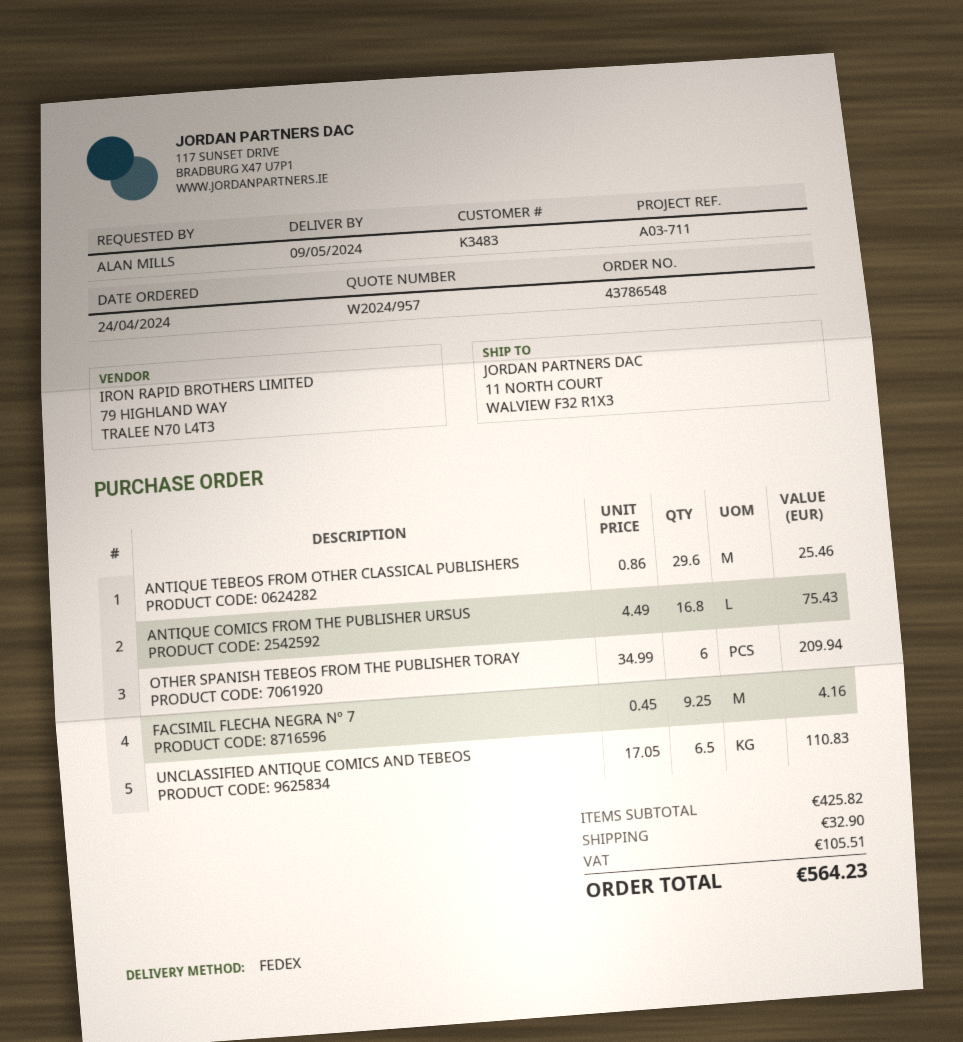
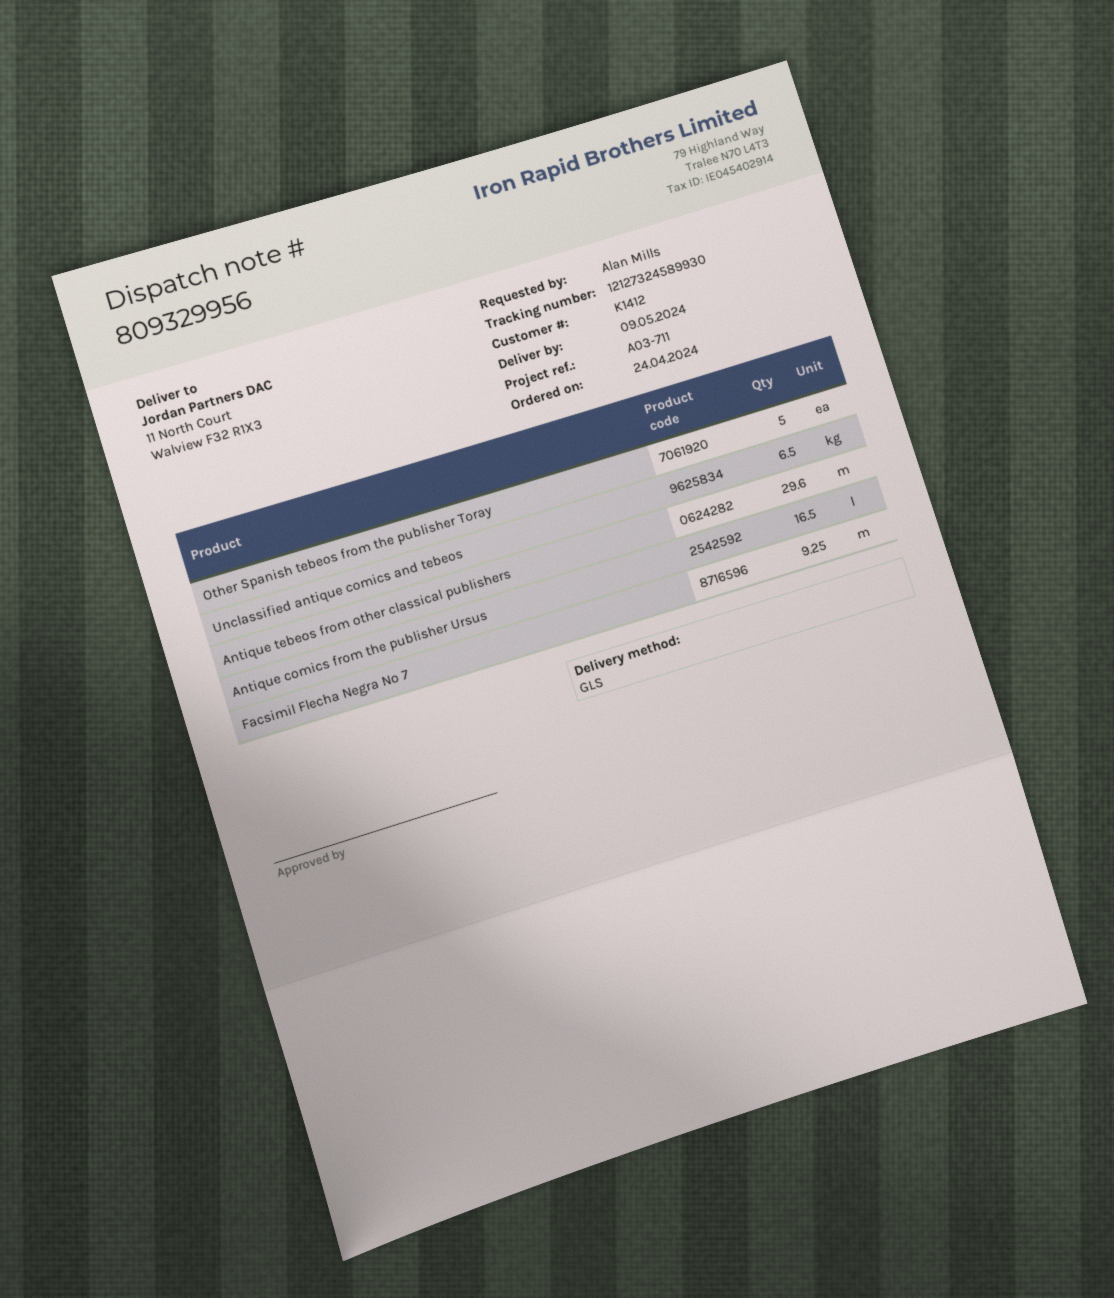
customer number: K3483 -> K1412
shipping method: FedEx -> GLS
ANTIQUE COMICS FROM THE PUBLISHER URSUS: 16.8 -> 16.5
OTHER SPANISH TEBEOS FROM THE PUBLISHER TORAY: 6 -> 5

